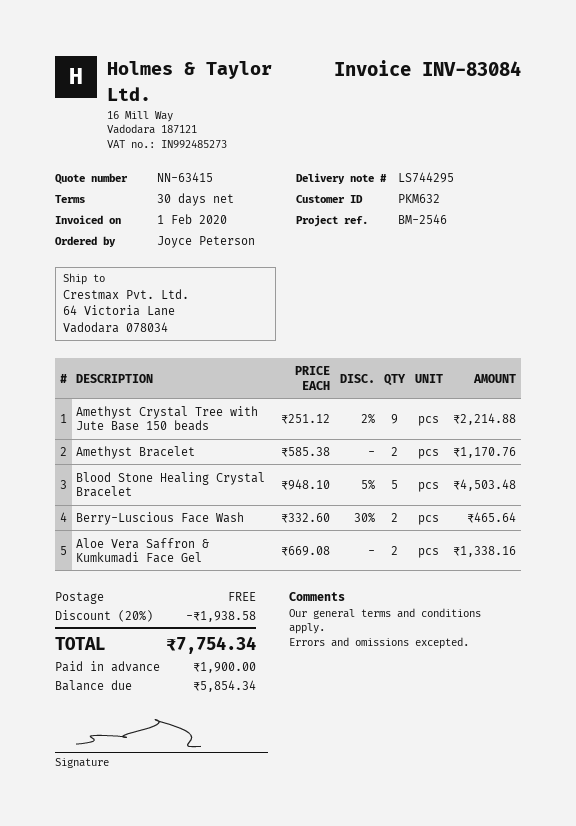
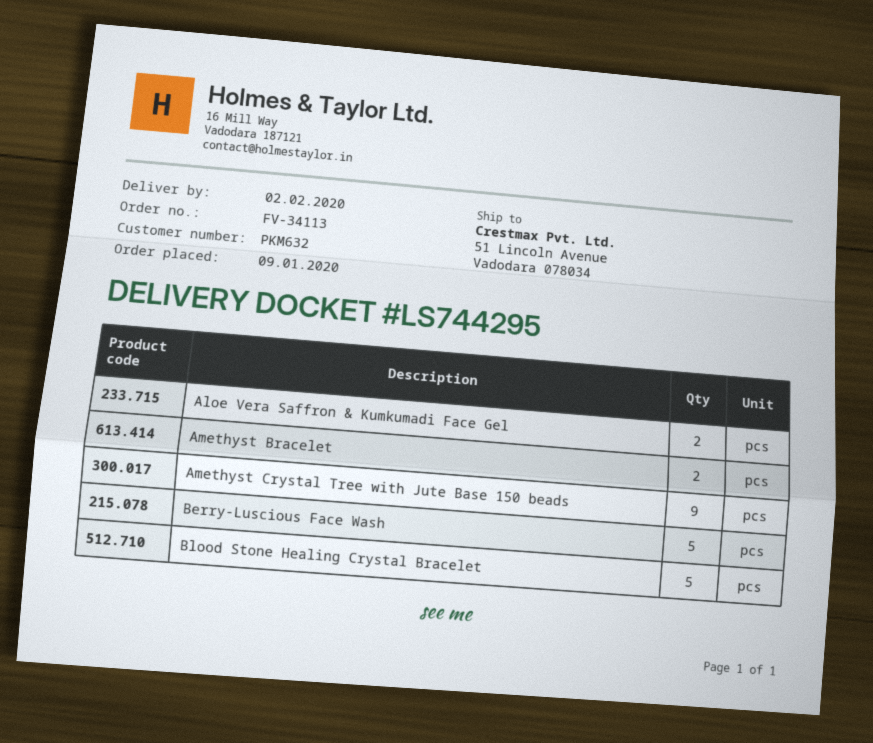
ship to: 64 Victoria Lane, Vadodara 078034 -> 51 Lincoln Avenue, Vadodara 078034
Berry-Luscious Face Wash: 2 -> 5

